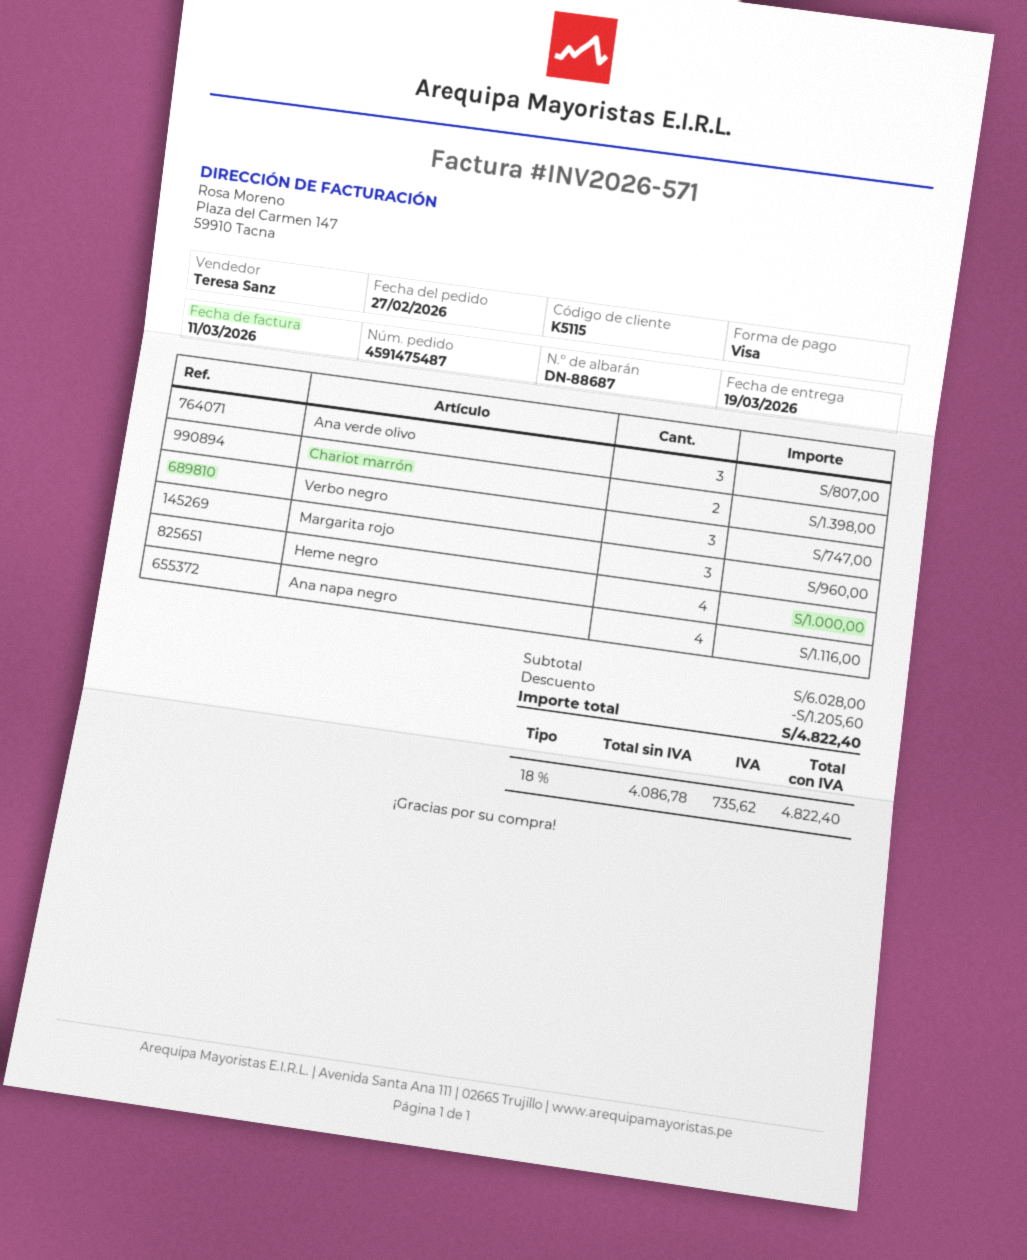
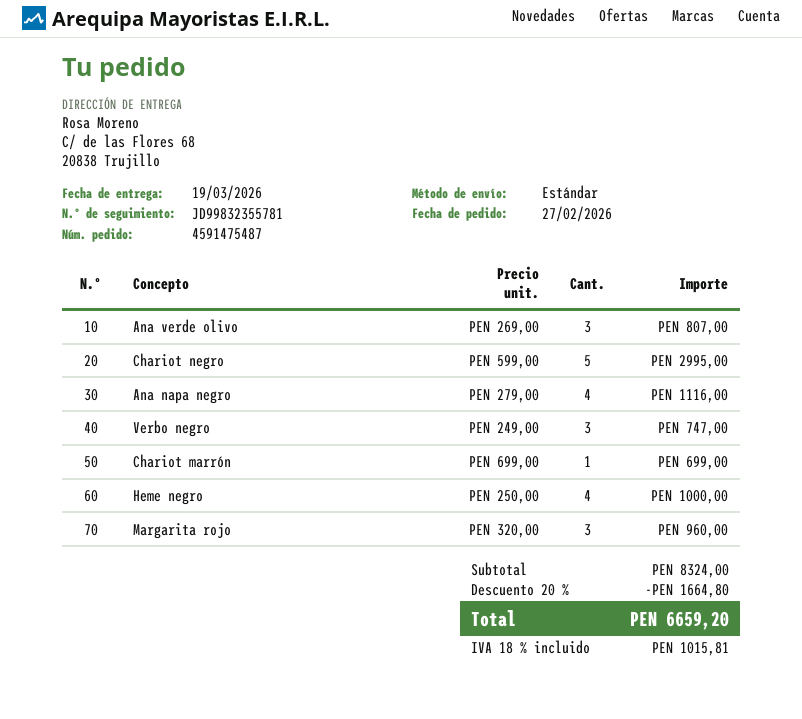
Chariot marrón: 2 for 1398.00 -> 1 for 699.00
Chariot negro: none -> 5 for 2995.00
subtotal: 6028.00 -> 8324.00
discount: 1205.60 -> 1664.80
tax: 18% = 735.62 -> 18% = 1015.81
total: 4822.40 -> 6659.20

